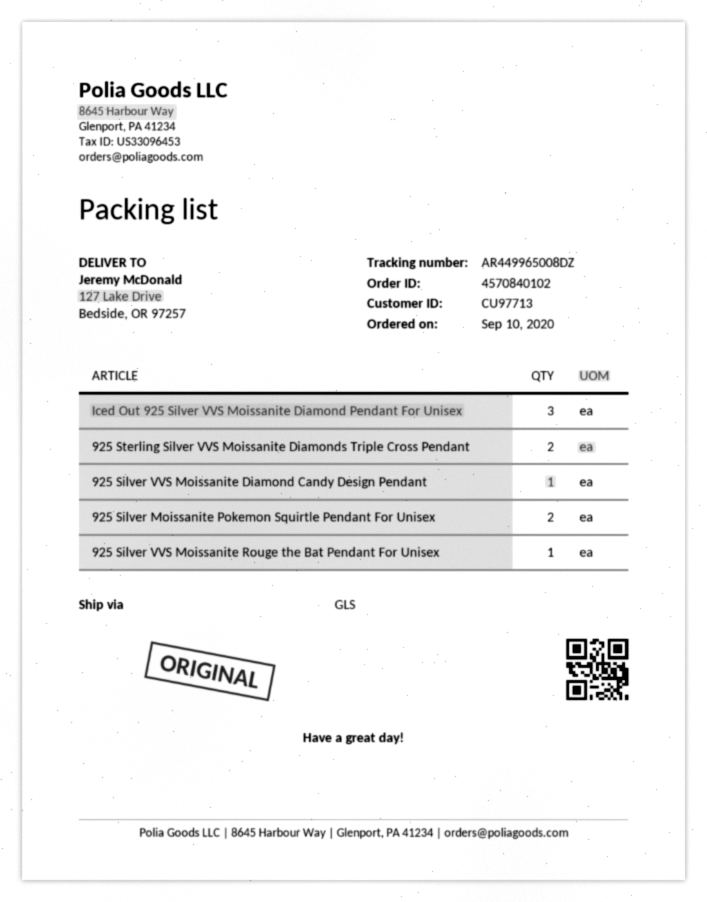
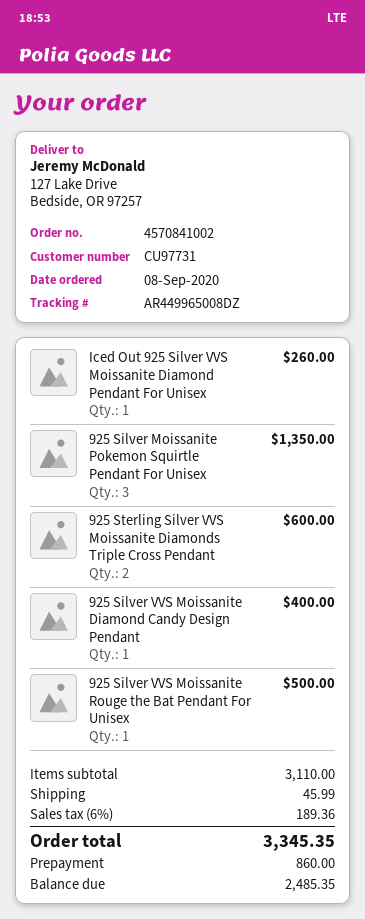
order number: 4570840102 -> 4570841002
order date: 2020-09-10 -> 2020-09-08
customer number: CU97713 -> CU97731
Iced Out 925 Silver VVS Moissanite Diamond Pendant For Unisex: 3 -> 1
925 Silver Moissanite Pokemon Squirtle Pendant For Unisex: 2 -> 3

